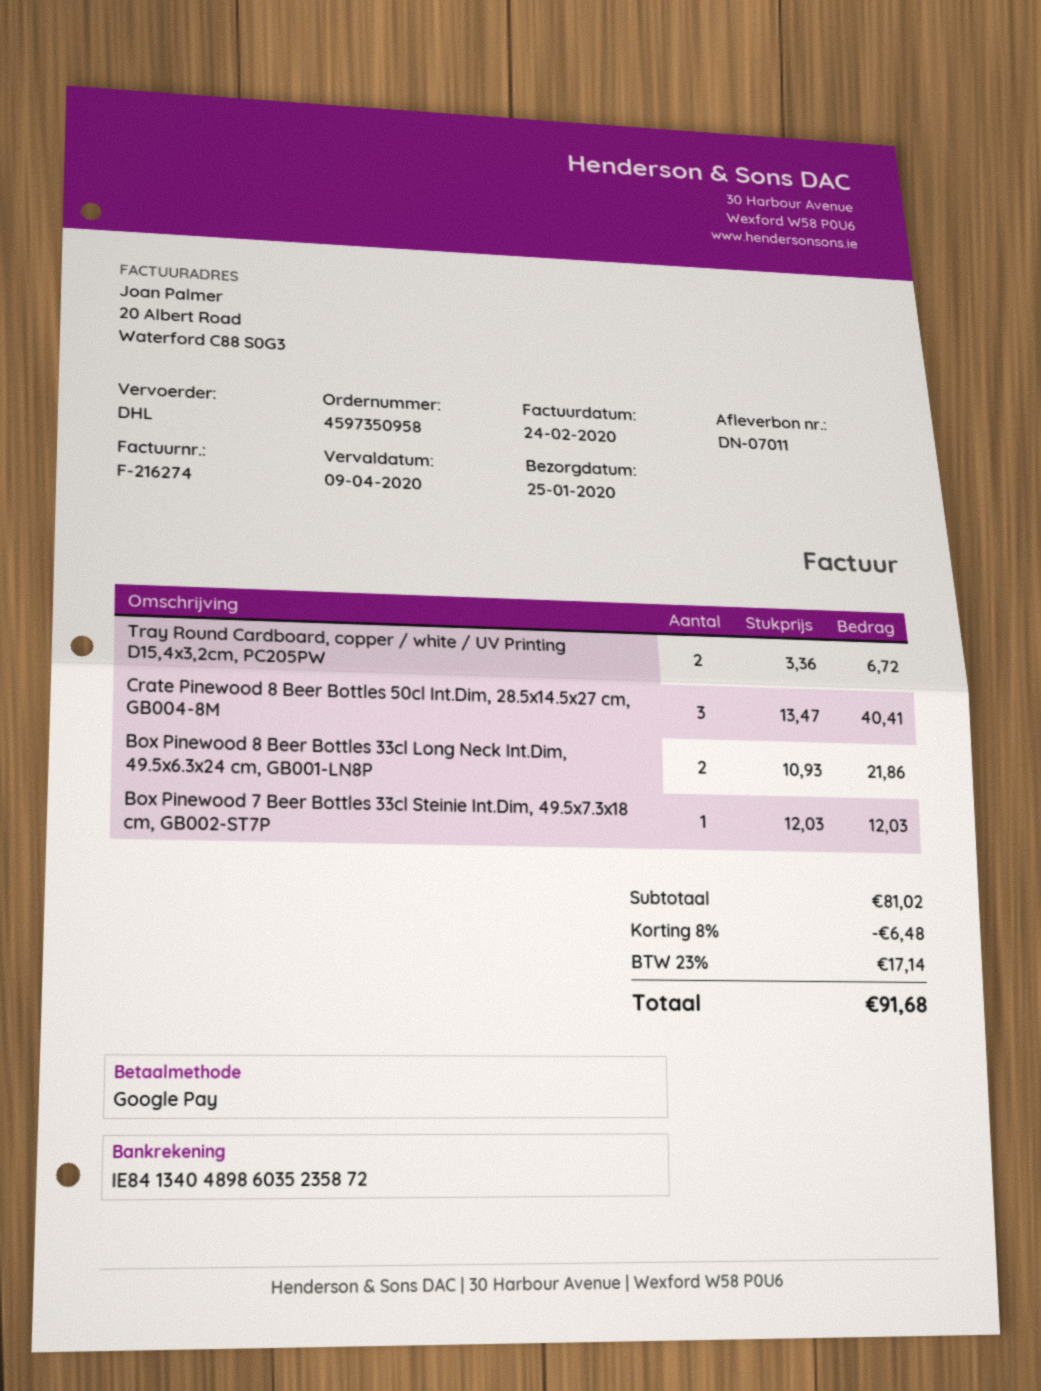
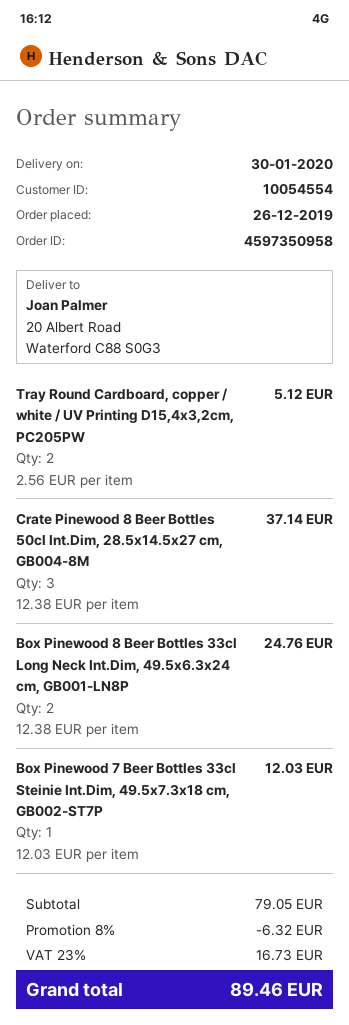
delivery date: 2020-01-25 -> 2020-01-30
Tray Round Cardboard, copper / white / UV Printing D15,4x3,2cm, PC205PW: 2 x 3.36 = 6.72 -> 2 x 2.56 = 5.12
Crate Pinewood 8 Beer Bottles 50cl Int.Dim, 28.5x14.5x27 cm, GB004-8M: 3 x 13.47 = 40.41 -> 3 x 12.38 = 37.14
Box Pinewood 8 Beer Bottles 33cl Long Neck Int.Dim, 49.5x6.3x24 cm, GB001-LN8P: 2 x 10.93 = 21.86 -> 2 x 12.38 = 24.76
subtotal: 81.02 -> 79.05
discount: 8% = 6.48 -> 8% = 6.32
tax: 23% = 17.14 -> 23% = 16.73
total: 91.68 -> 89.46

